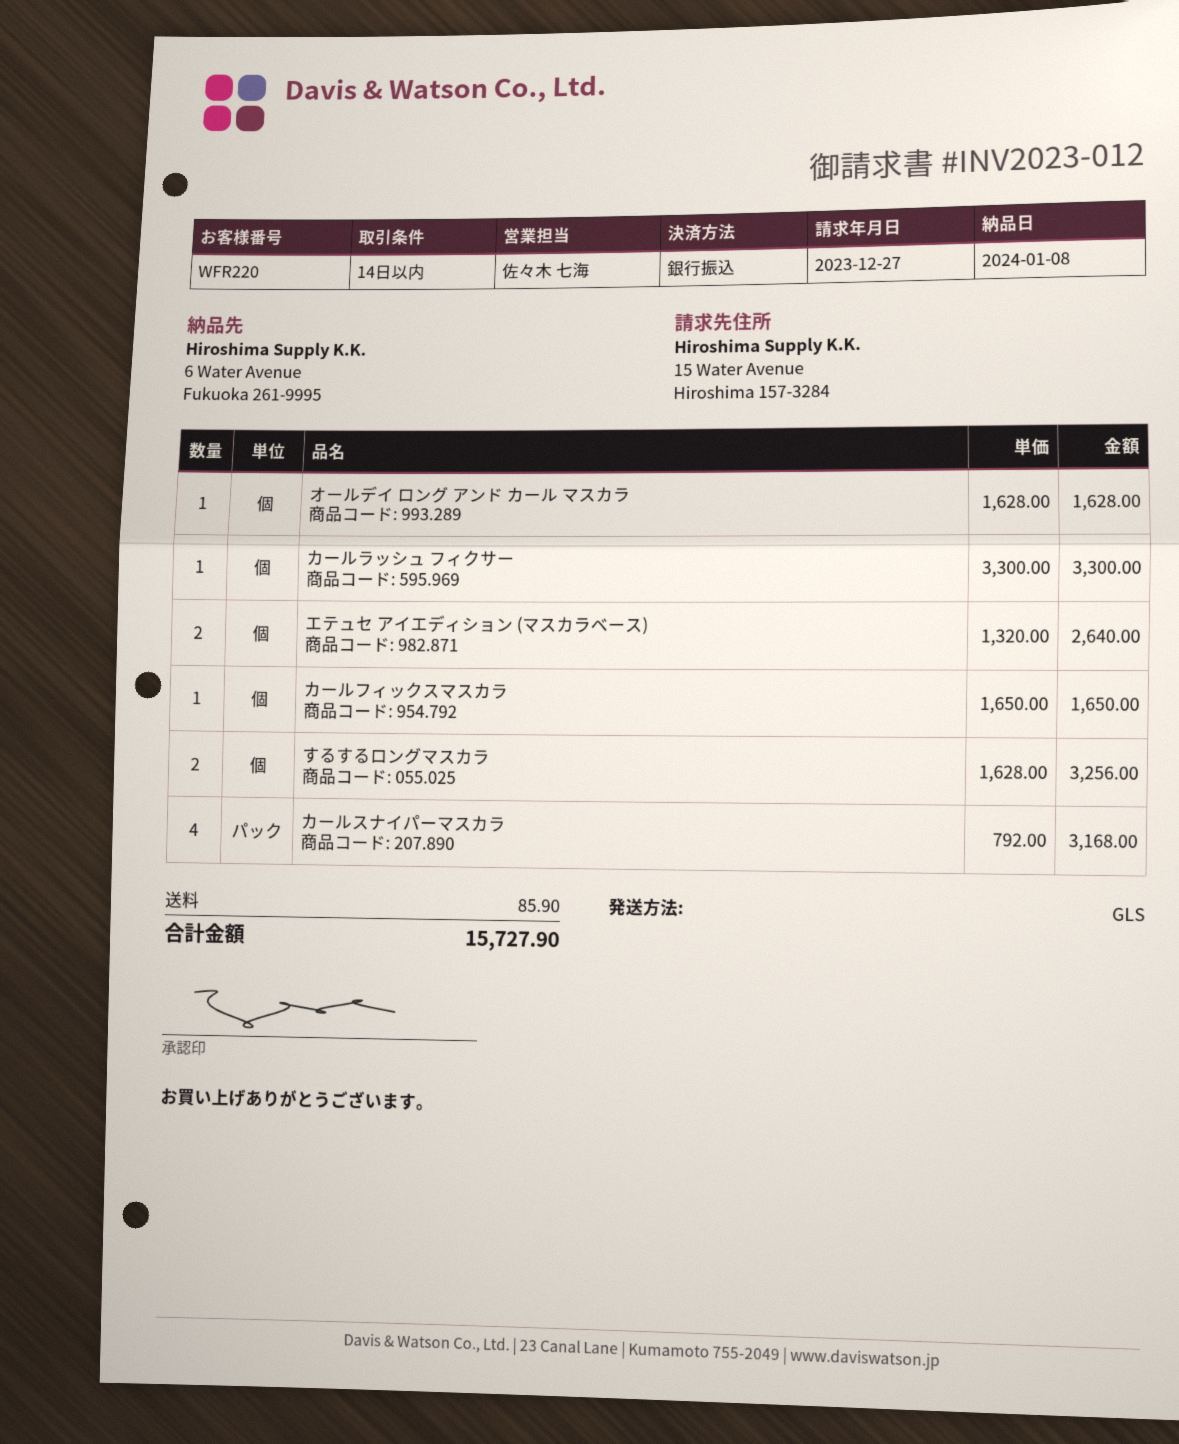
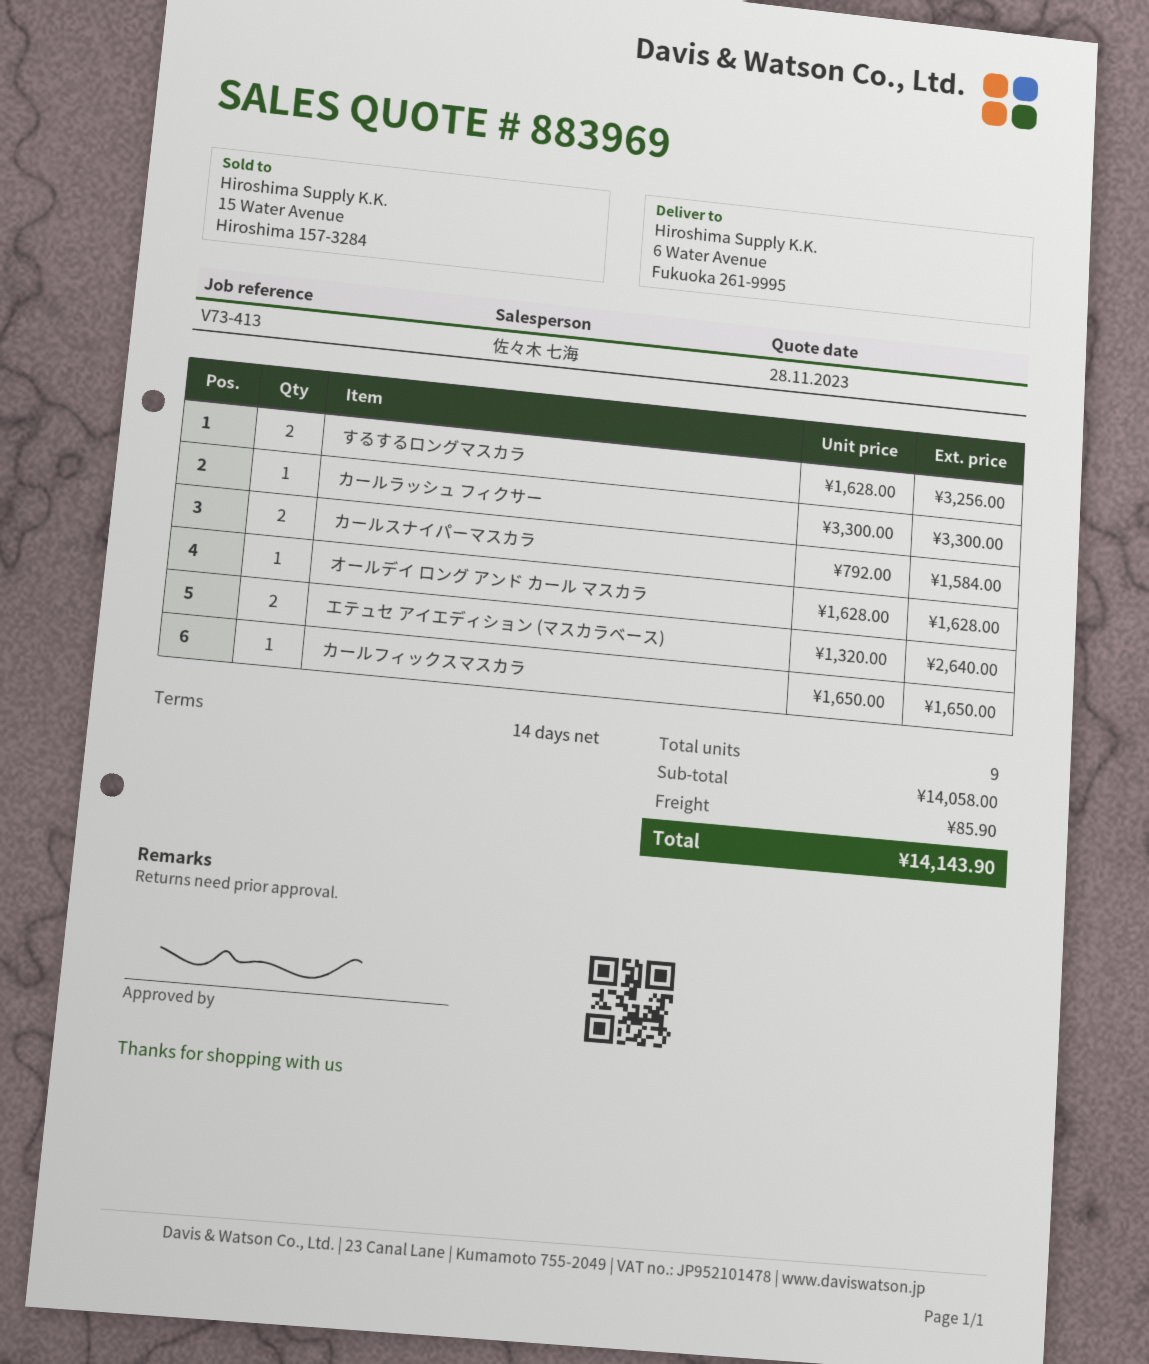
カールスナイパーマスカラ: 4 x 792.00 = 3168.00 -> 2 x 792.00 = 1584.00
total: 15727.90 -> 14143.90

